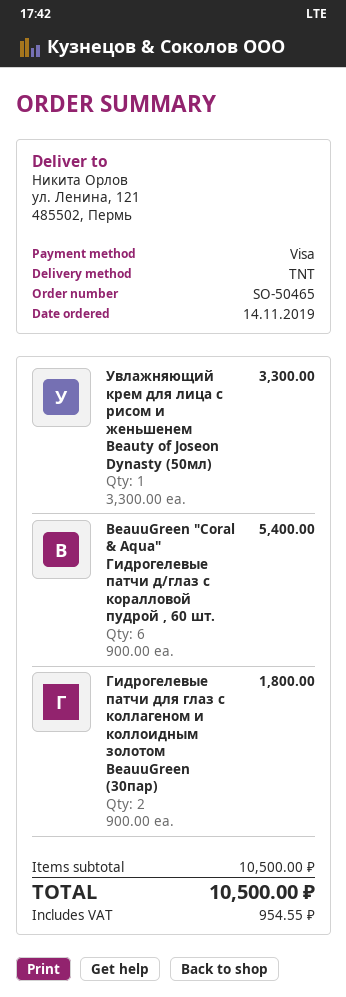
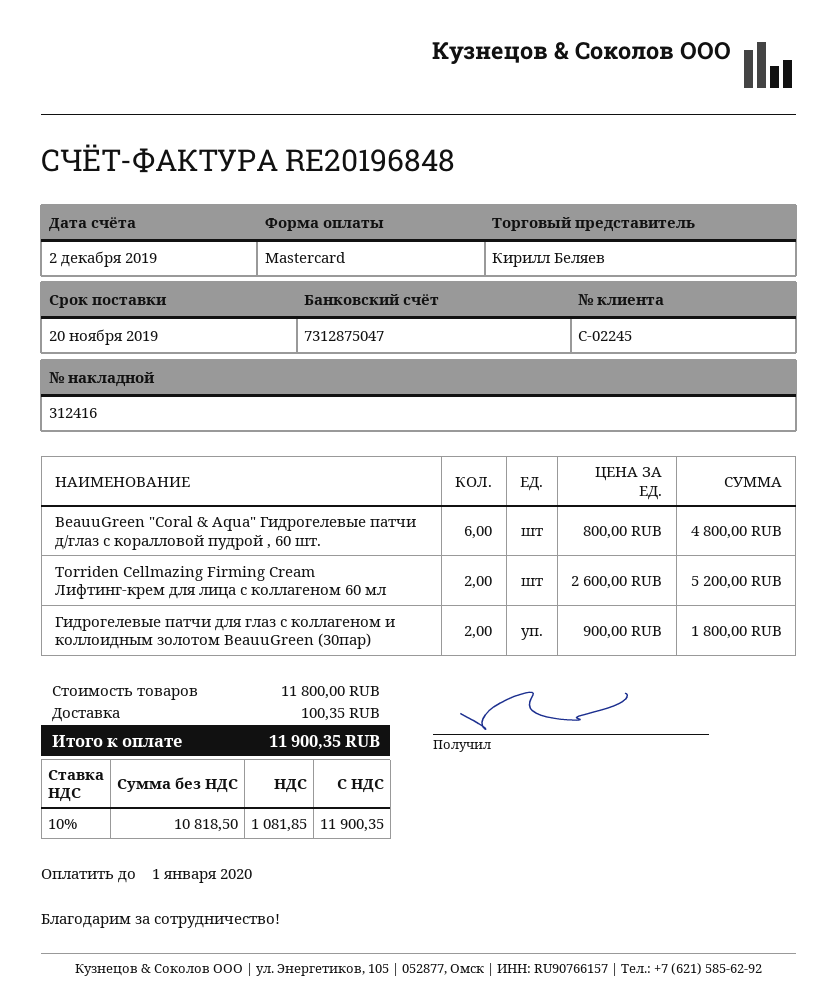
payment method: Visa -> Mastercard
Увлажняющий крем для лица с рисом и женьшенем Beauty of Joseon Dynasty (50мл): 1 x 3300.00 = 3300.00 -> none
BeauuGreen "Coral & Aqua" Гидрогелевые патчи д/глаз c коралловой пудрой , 60 шт.: 6 x 900.00 = 5400.00 -> 6 x 800.00 = 4800.00
Torriden Cellmazing Firming Cream Лифтинг-крем для лица с коллагеном 60 мл: none -> 2 x 2600.00 = 5200.00
subtotal: 10500.00 -> 11800.00
shipping: none -> 100.35
tax: 954.55 -> 1081.85
total: 10500.00 -> 11900.35

